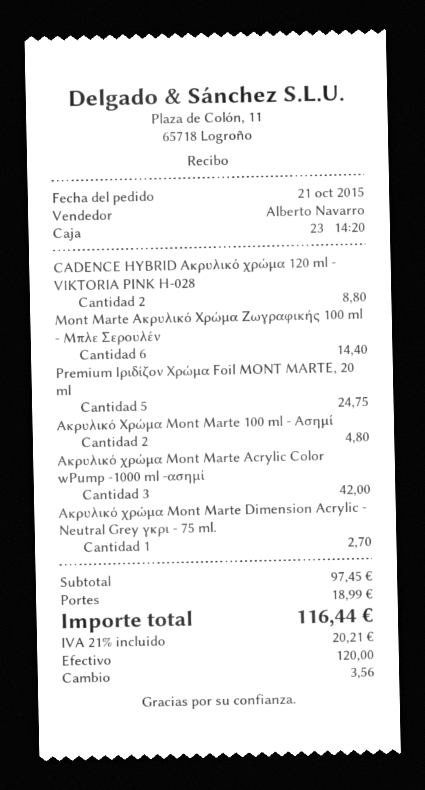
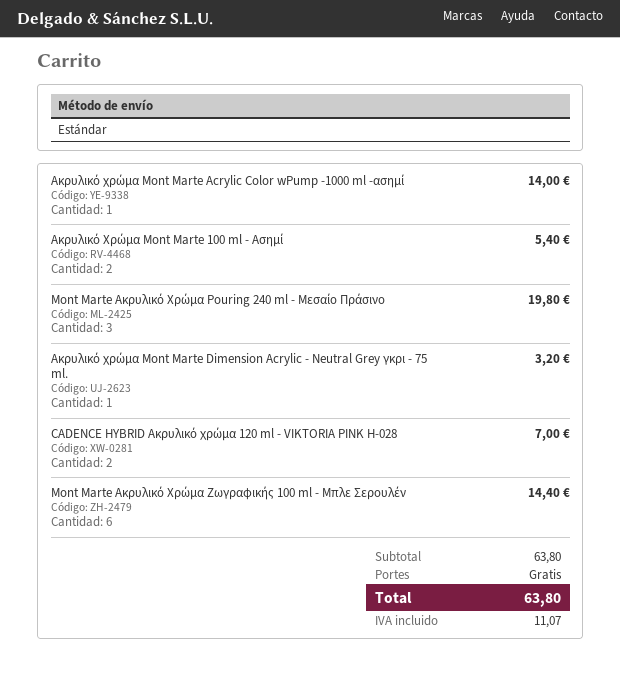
CADENCE HYBRID Ακρυλικό χρώμα 120 ml - VIKTORIA PINK H-028: 2 for 8.80 -> 2 for 7.00
Premium Ιριδίζον Χρώμα Foil MONT MARTE, 20 ml: 5 for 24.75 -> none
Ακρυλικό Χρώμα Mont Marte 100 ml - Ασημί: 2 for 4.80 -> 2 for 5.40
Ακρυλικό χρώμα Mont Marte Acrylic Color wPump -1000 ml -ασημί: 3 for 42.00 -> 1 for 14.00
Ακρυλικό χρώμα Mont Marte Dimension Acrylic - Neutral Grey γκρι - 75 ml.: 1 for 2.70 -> 1 for 3.20
Mont Marte Ακρυλικό Χρώμα Pouring 240 ml - Μεσαίο Πράσινο: none -> 3 for 19.80
subtotal: 97.45 -> 63.80
shipping: 18.99 -> 0.00
tax: 20.21 -> 11.07
total: 116.44 -> 63.80

